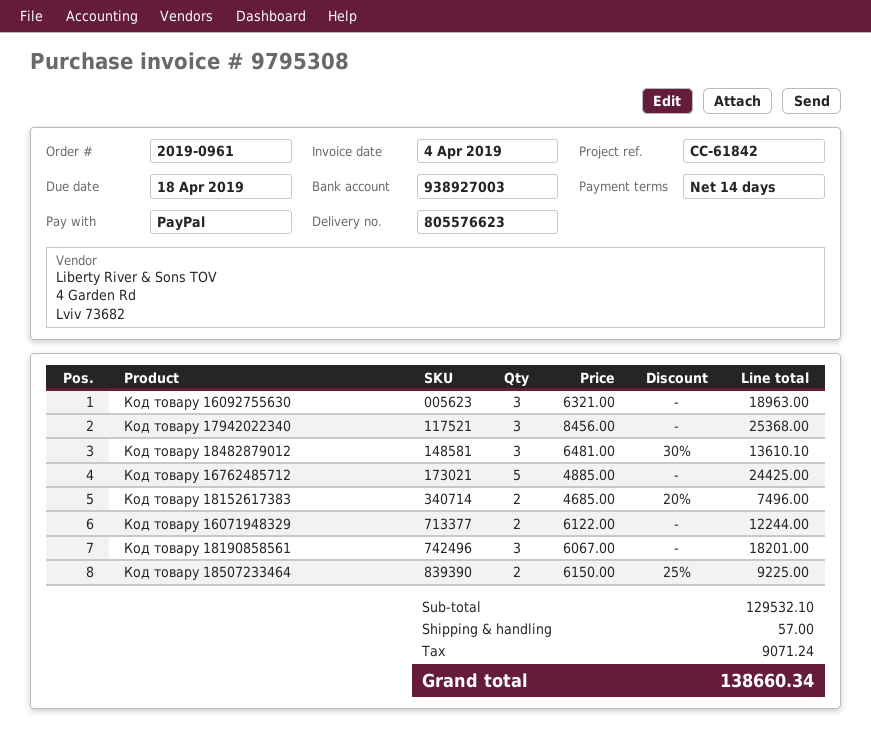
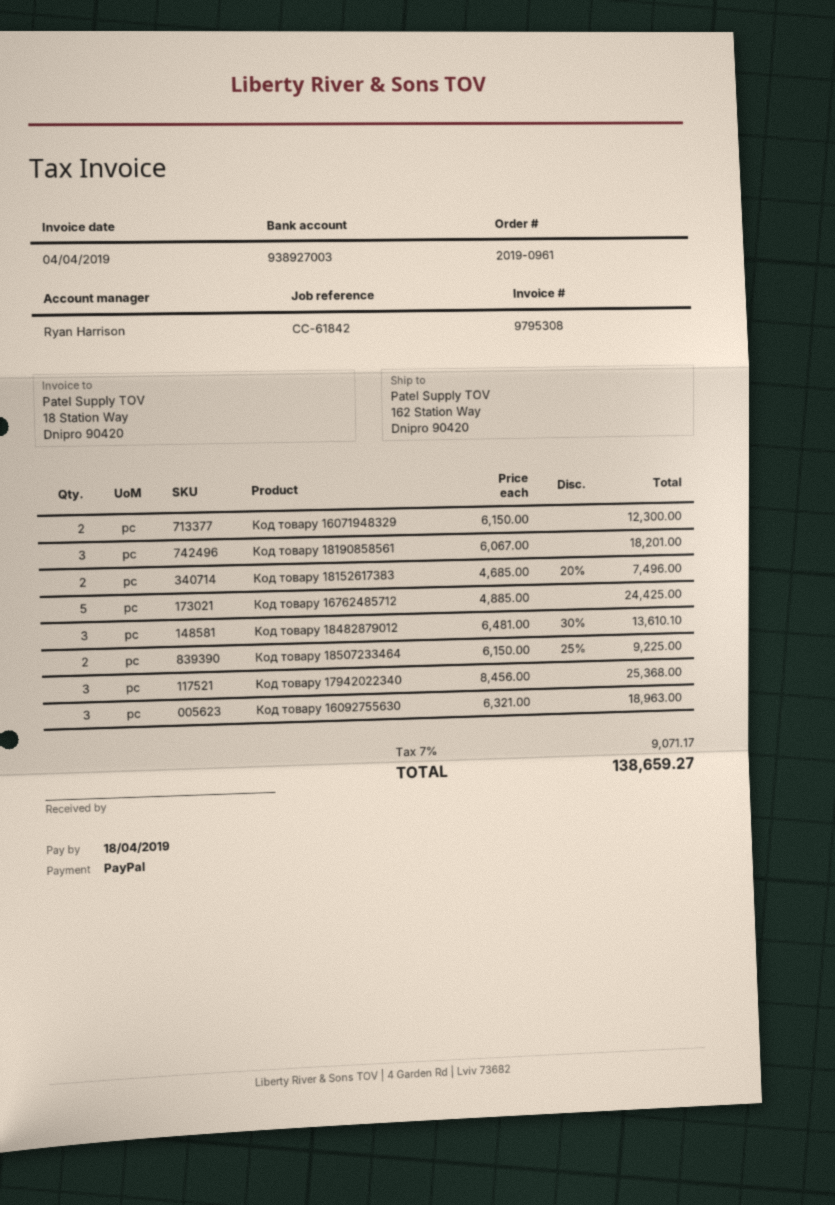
Код товару 16071948329: 2 x 6122.00 = 12244.00 -> 2 x 6150.00 = 12300.00
shipping: 57.00 -> none
tax: 9071.24 -> 9071.17
total: 138660.34 -> 138659.27

